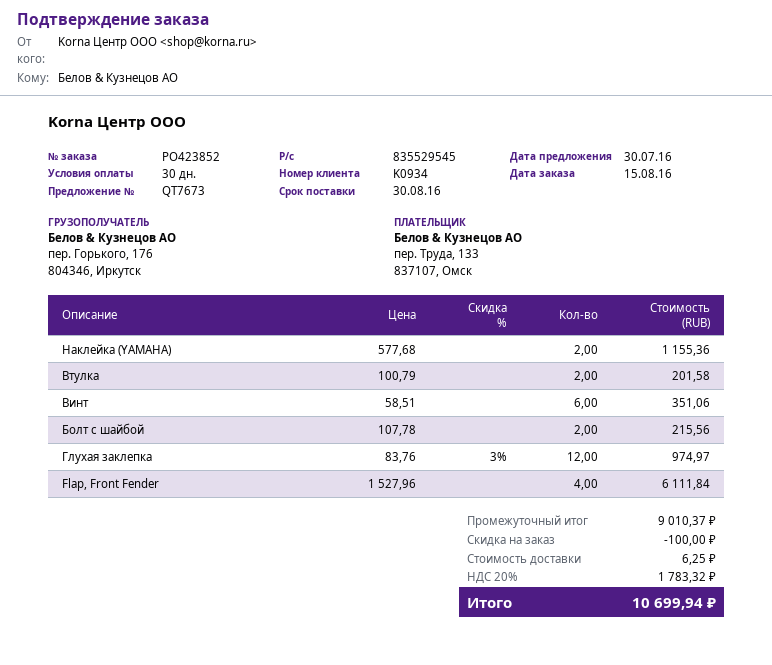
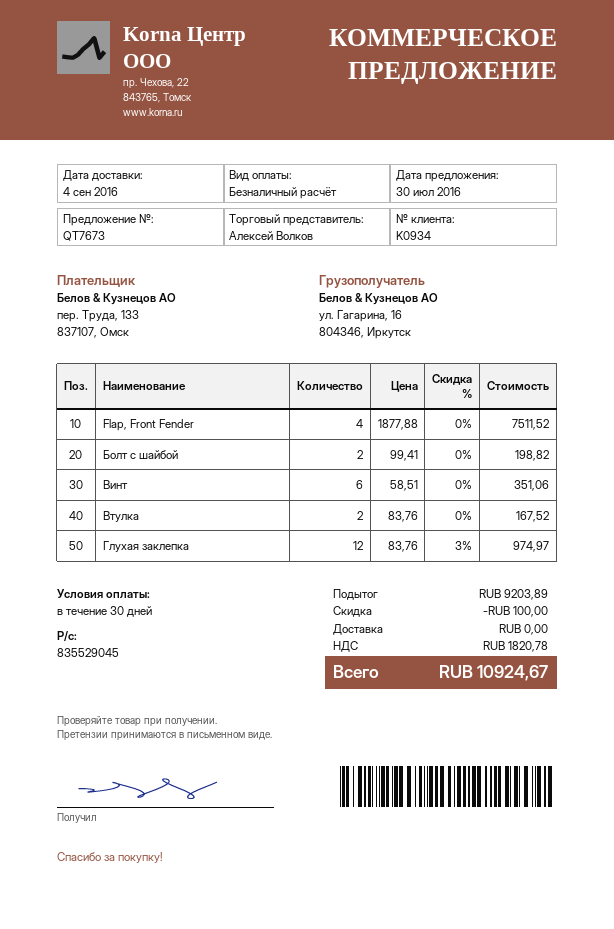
delivery date: 2016-08-30 -> 2016-09-04
bank account: 835529545 -> 835529045
ship to: пер. Горького, 176, 804346, Иркутск -> ул. Гагарина, 16, 804346, Иркутск
Наклейка (YAMAHA): 2 x 577.68 = 1155.36 -> none
Втулка: 2 x 100.79 = 201.58 -> 2 x 83.76 = 167.52
Болт с шайбой: 2 x 107.78 = 215.56 -> 2 x 99.41 = 198.82
Flap, Front Fender: 4 x 1527.96 = 6111.84 -> 4 x 1877.88 = 7511.52
subtotal: 9010.37 -> 9203.89
shipping: 6.25 -> 0.00
tax: 1783.32 -> 1820.78
total: 10699.94 -> 10924.67

